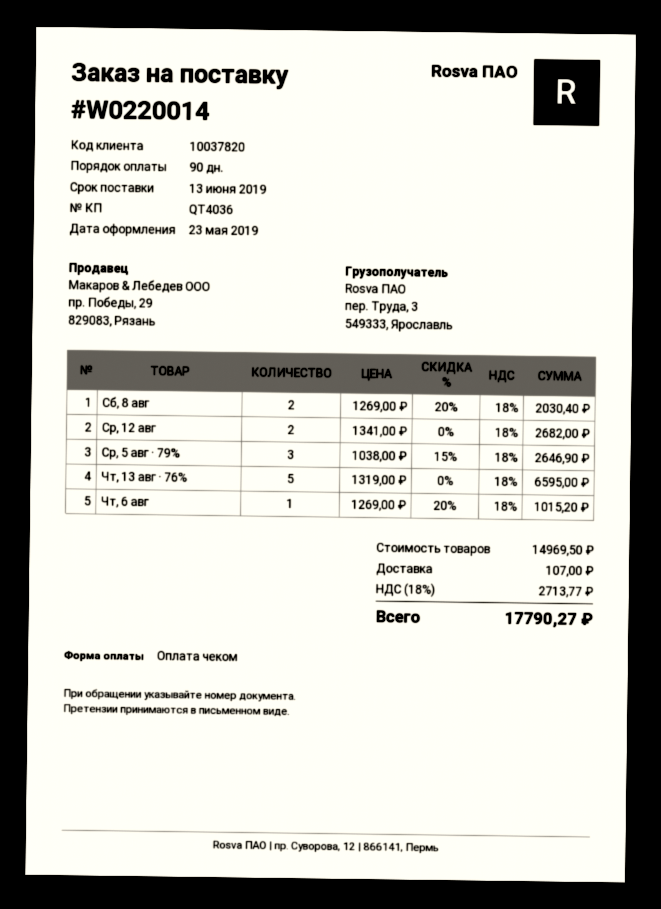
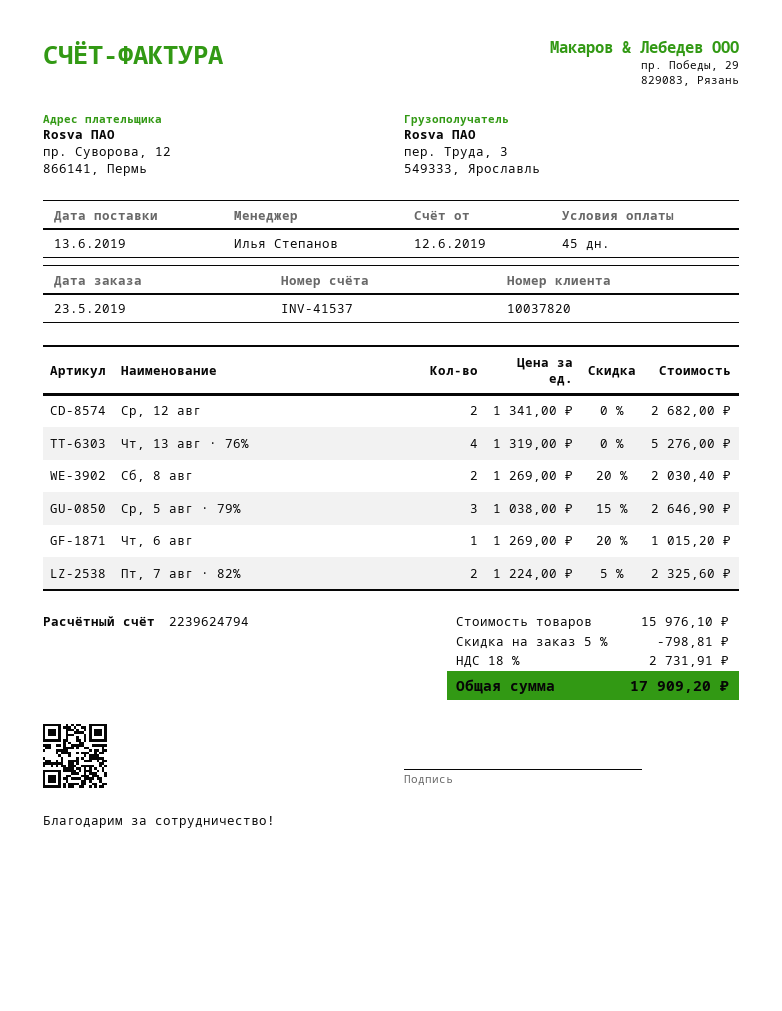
payment terms: 90 days -> 45 days
Чт, 13 авг · 76%: 5 x 1319.00 = 6595.00 -> 4 x 1319.00 = 5276.00
Пт, 7 авг · 82%: none -> 2 x 1224.00 - 5% = 2325.60
subtotal: 14969.50 -> 15976.10
discount: none -> 5% = 798.81
shipping: 107.00 -> none
tax: 18% = 2713.77 -> 18% = 2731.91
total: 17790.27 -> 17909.20

